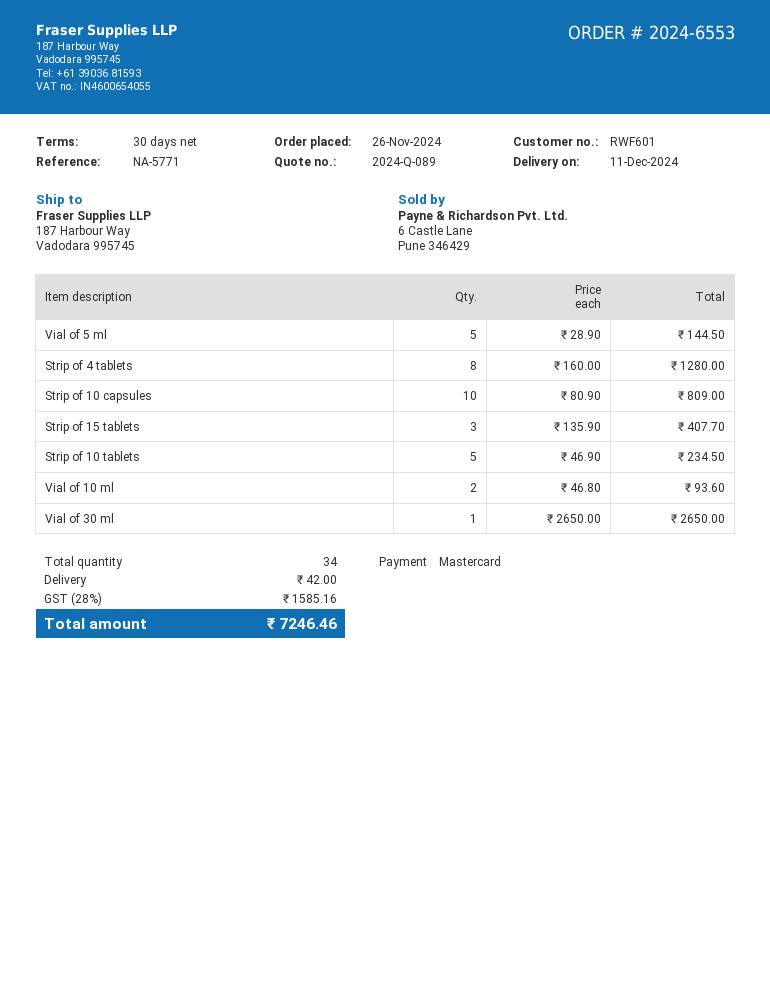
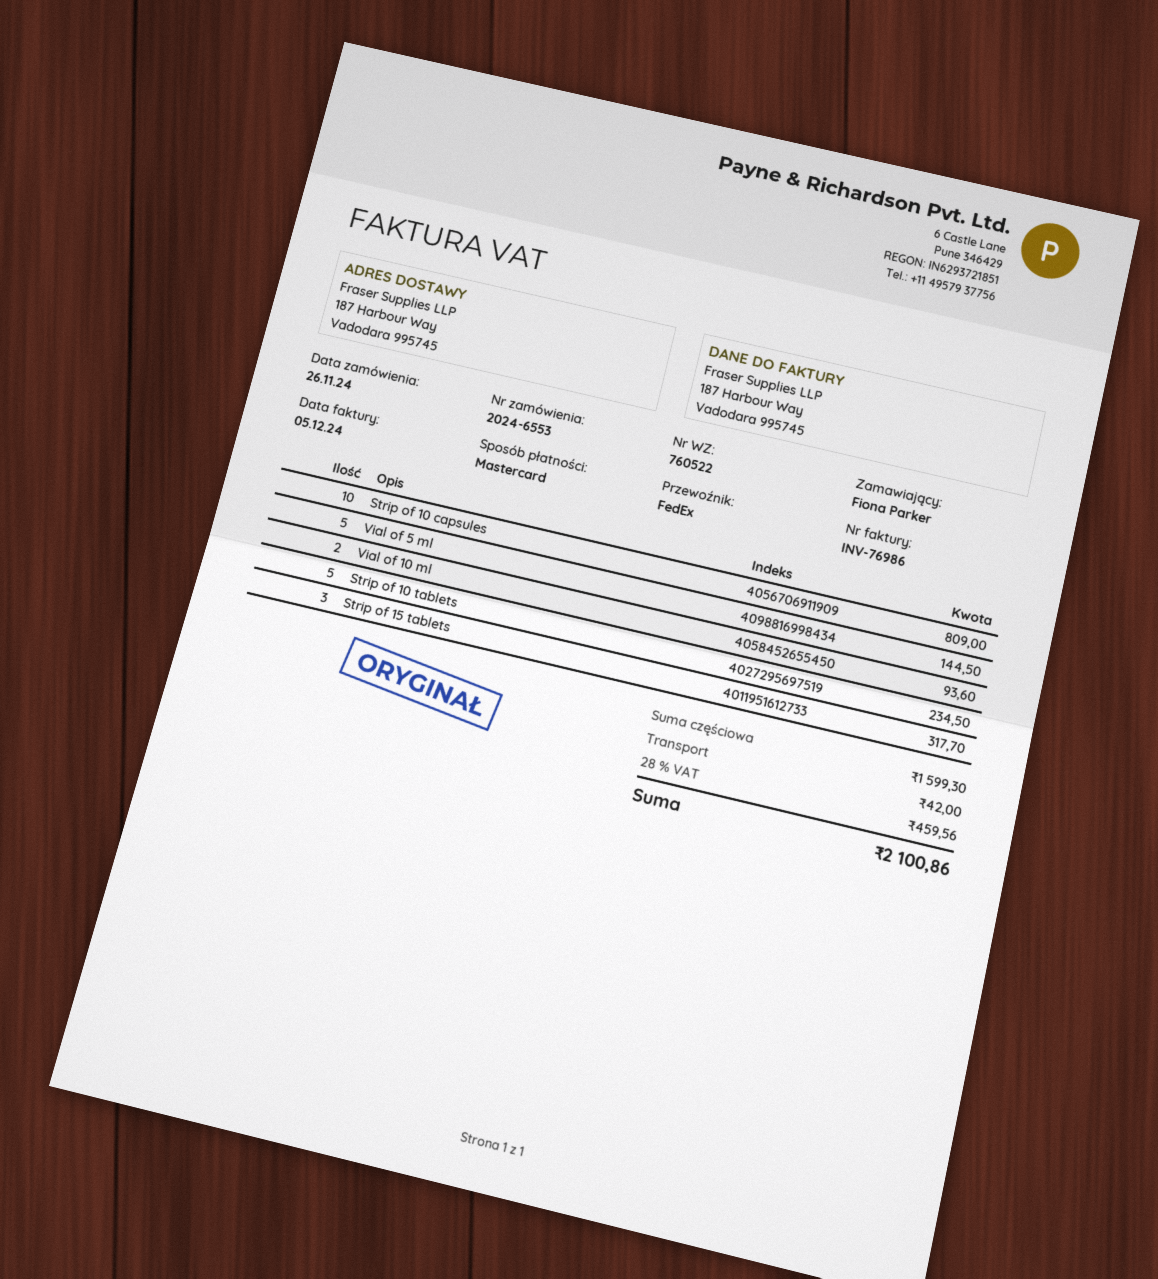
Strip of 4 tablets: 8 for 1280.00 -> none
Strip of 15 tablets: 3 for 407.70 -> 3 for 317.70
Vial of 30 ml: 1 for 2650.00 -> none
tax: 28% = 1585.16 -> 28% = 459.56
total: 7246.46 -> 2100.86

